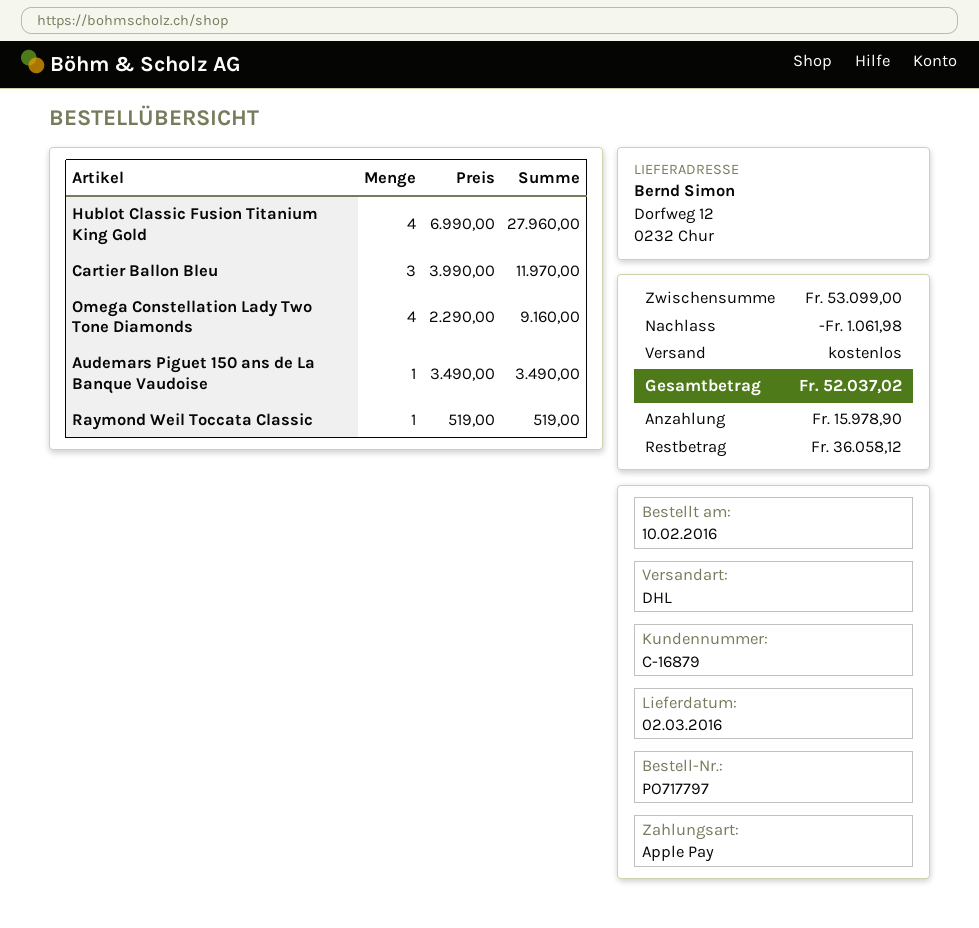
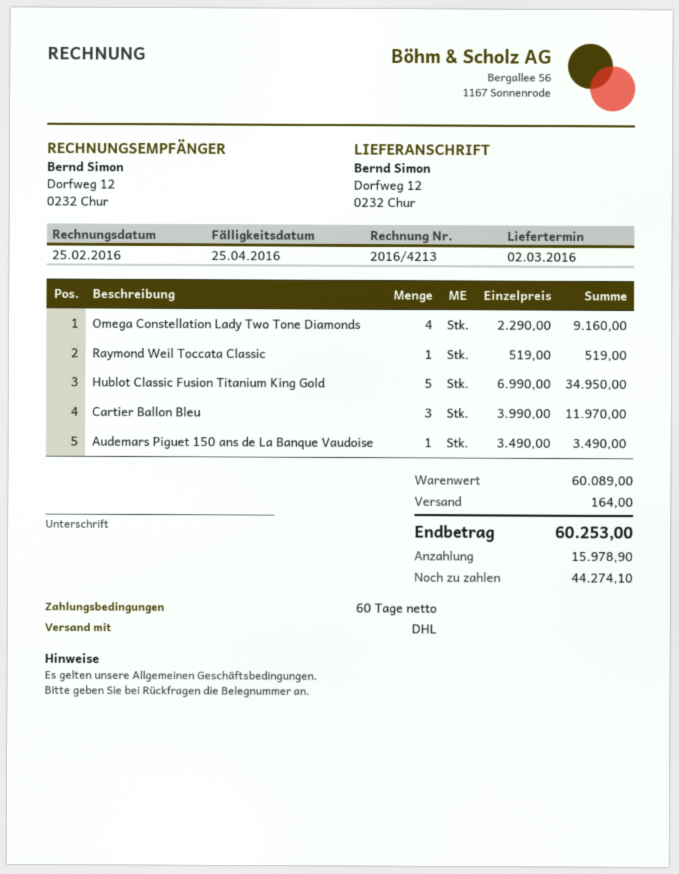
Hublot Classic Fusion Titanium King Gold: 4 x 6990.00 = 27960.00 -> 5 x 6990.00 = 34950.00
subtotal: 53099.00 -> 60089.00
discount: 1061.98 -> none
shipping: 0.00 -> 164.00
total: 52037.02 -> 60253.00
balance: 36058.12 -> 44274.10

